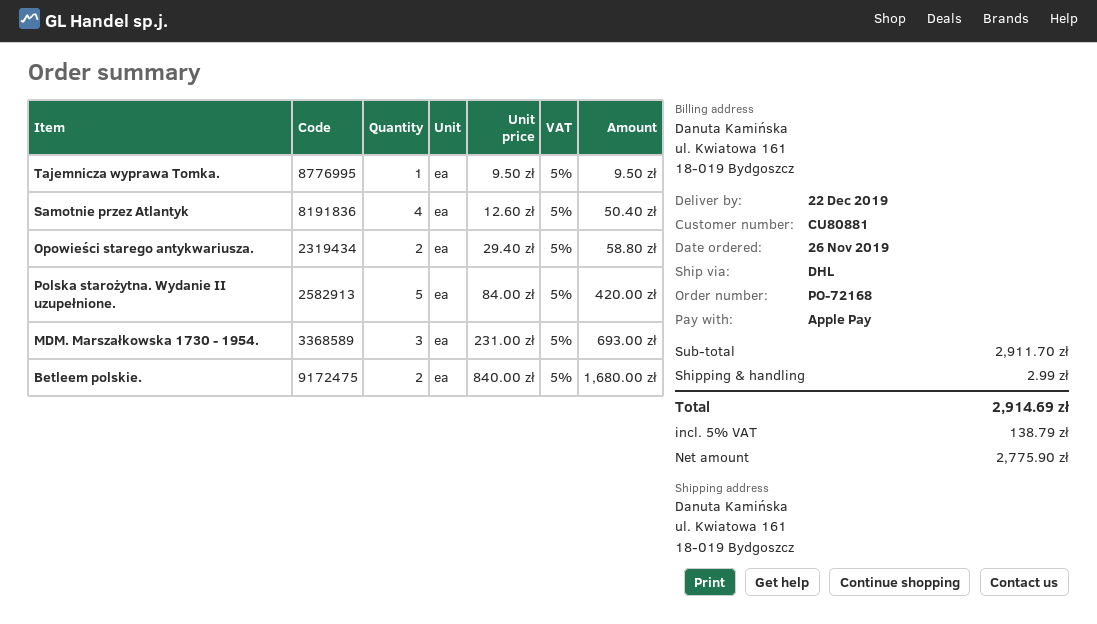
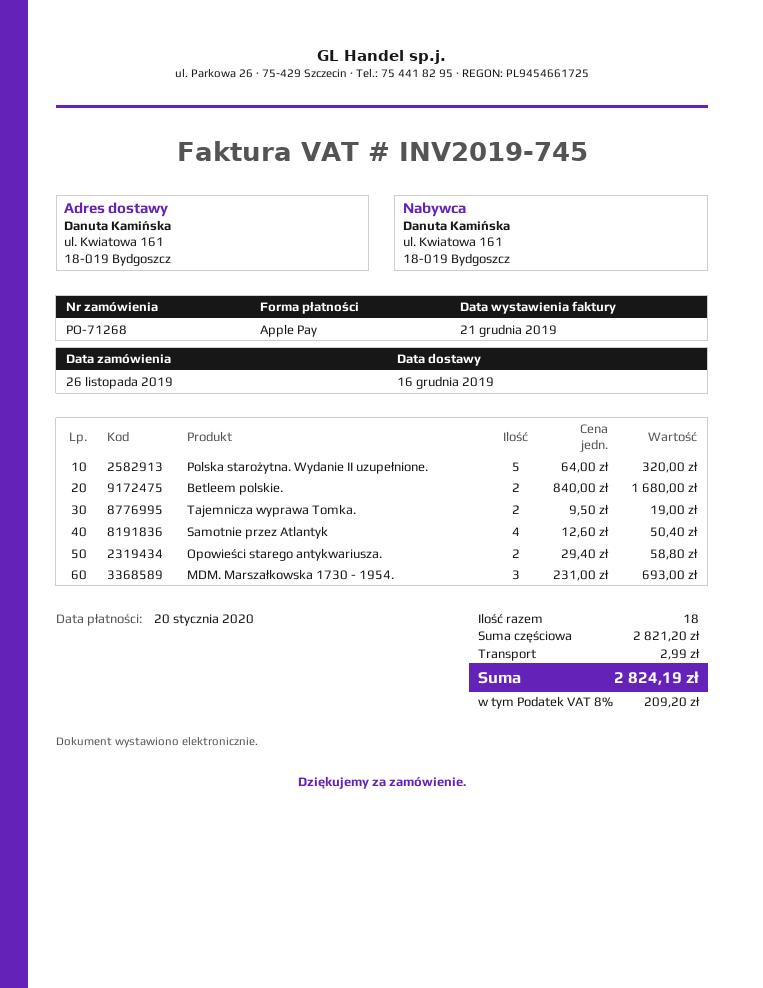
order number: PO-72168 -> PO-71268
delivery date: 2019-12-22 -> 2019-12-16
Tajemnicza wyprawa Tomka.: 1 x 9.50 = 9.50 -> 2 x 9.50 = 19.00
Polska starożytna. Wydanie II uzupełnione.: 5 x 84.00 = 420.00 -> 5 x 64.00 = 320.00
subtotal: 2911.70 -> 2821.20
tax: 5% = 138.79 -> 8% = 209.20
total: 2914.69 -> 2824.19

